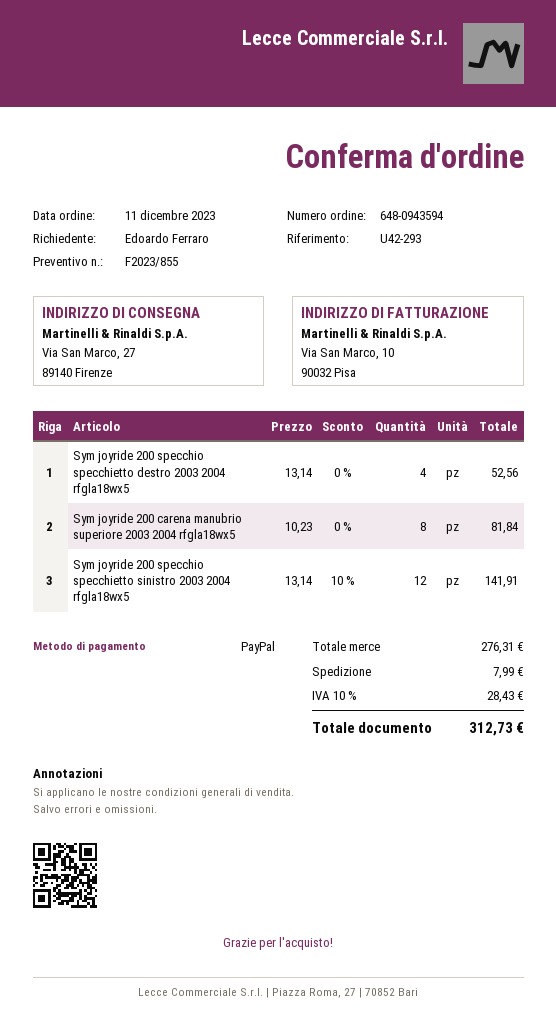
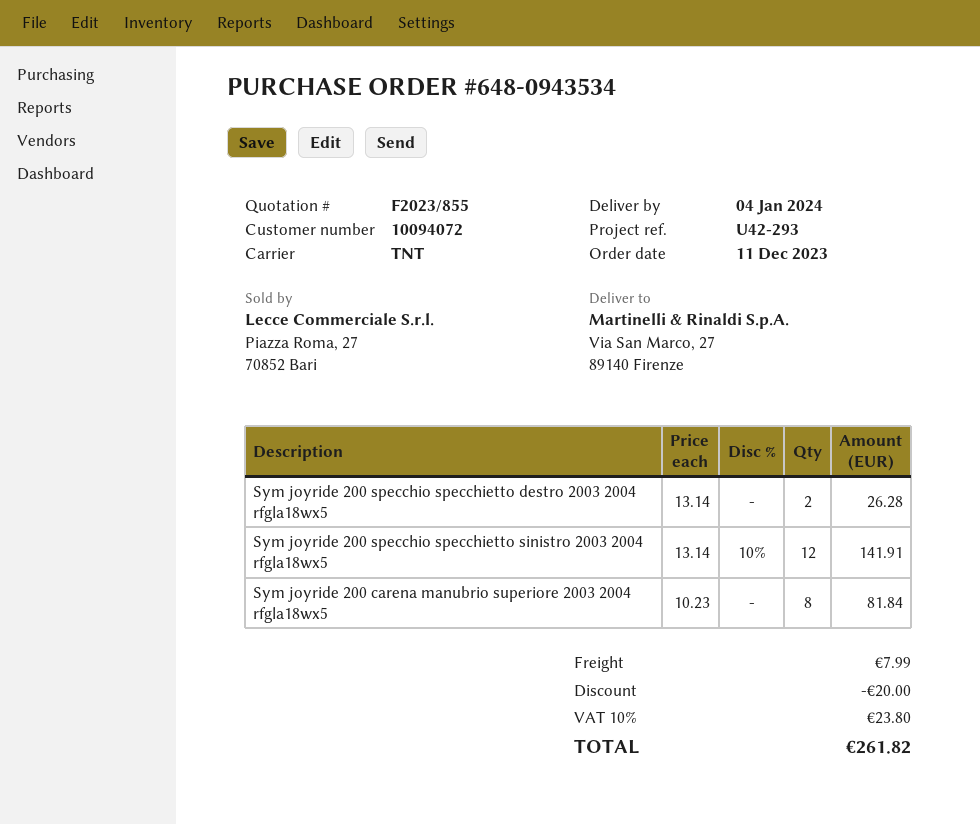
order number: 648-0943594 -> 648-0943534
Sym joyride 200 specchio specchietto destro 2003 2004 rfgla18wx5: 4 x 13.14 = 52.56 -> 2 x 13.14 = 26.28
discount: none -> 20.00
tax: 10% = 28.43 -> 10% = 23.80
total: 312.73 -> 261.82

